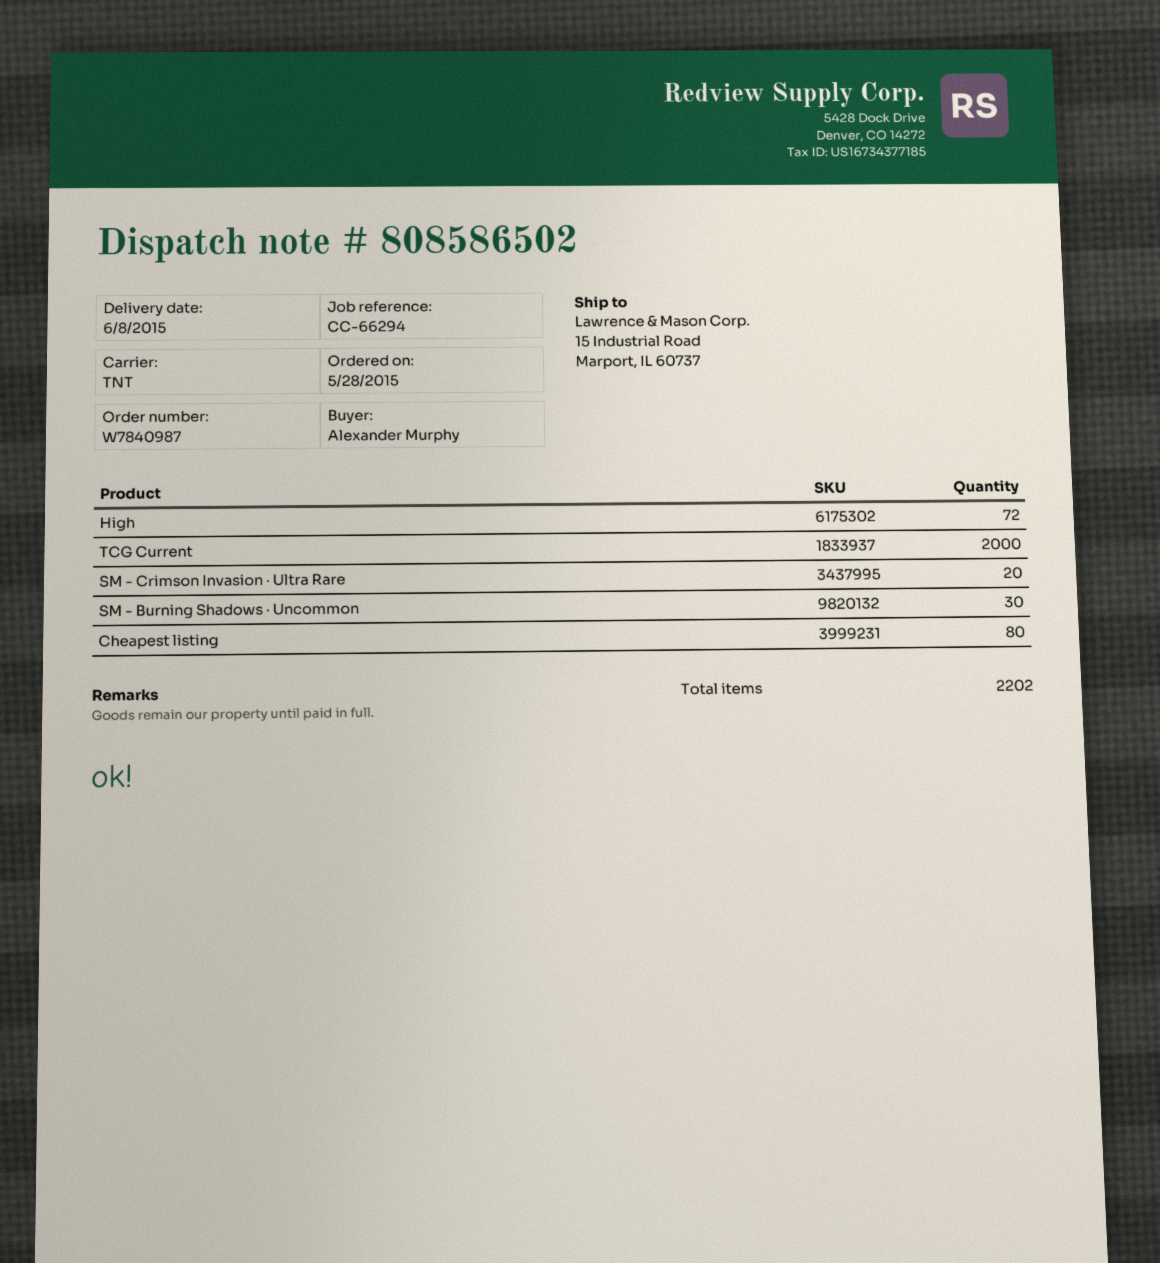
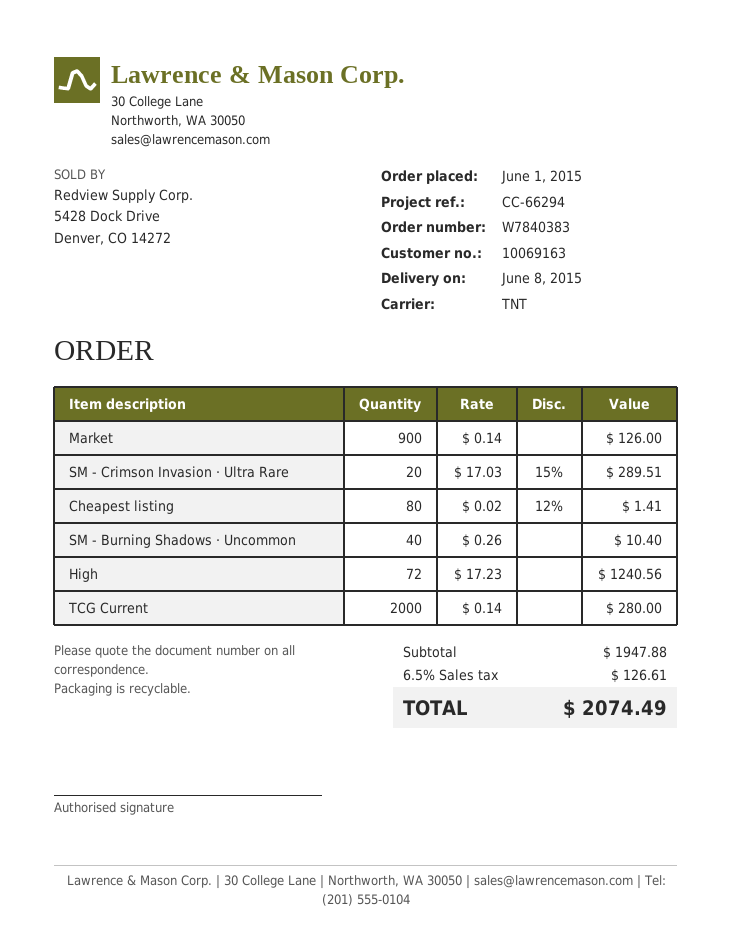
order number: W7840987 -> W7840383
order date: 2015-05-28 -> 2015-06-01
SM - Burning Shadows · Uncommon: 30 -> 40
Market: none -> 900

